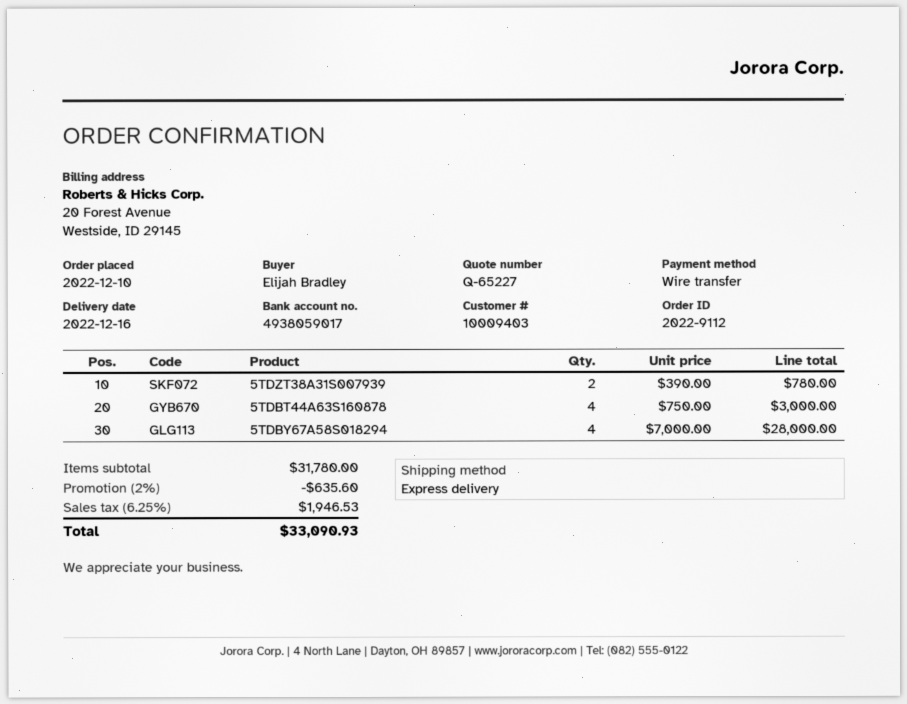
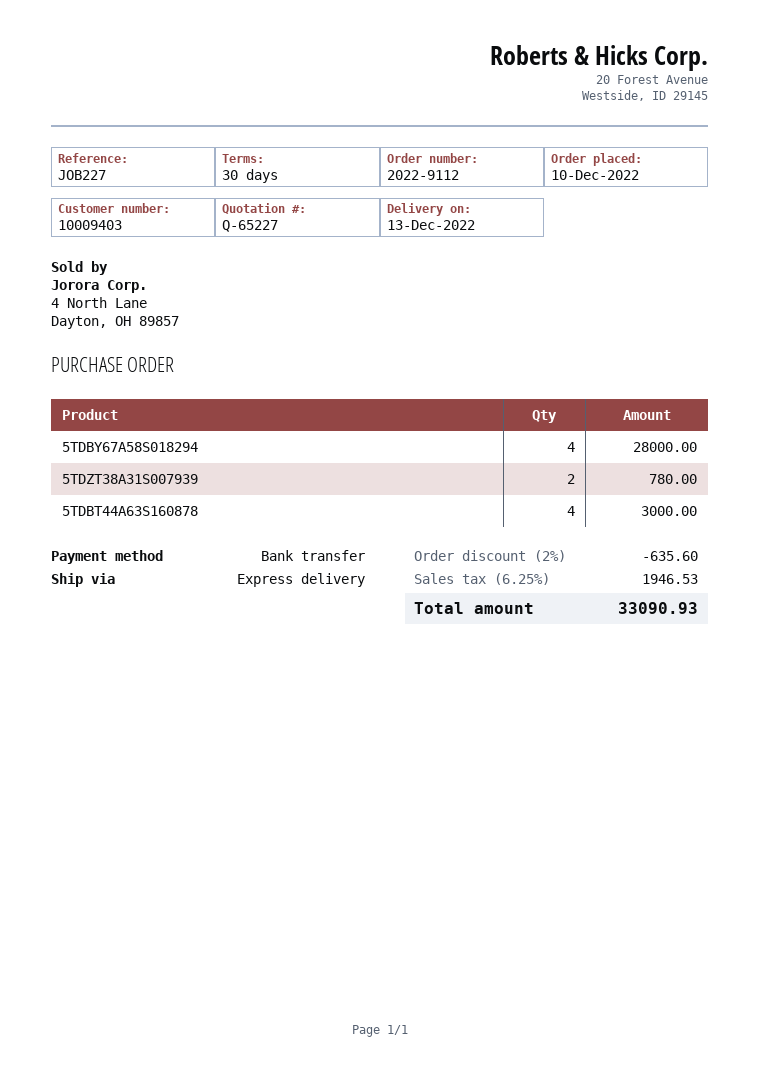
delivery date: 2022-12-16 -> 2022-12-13

